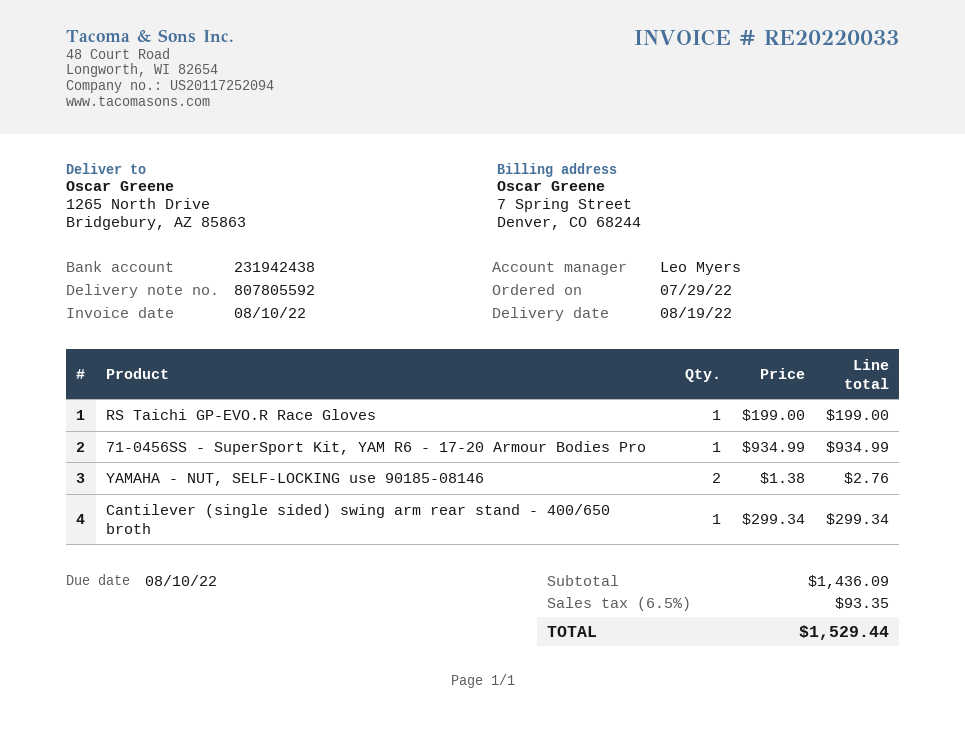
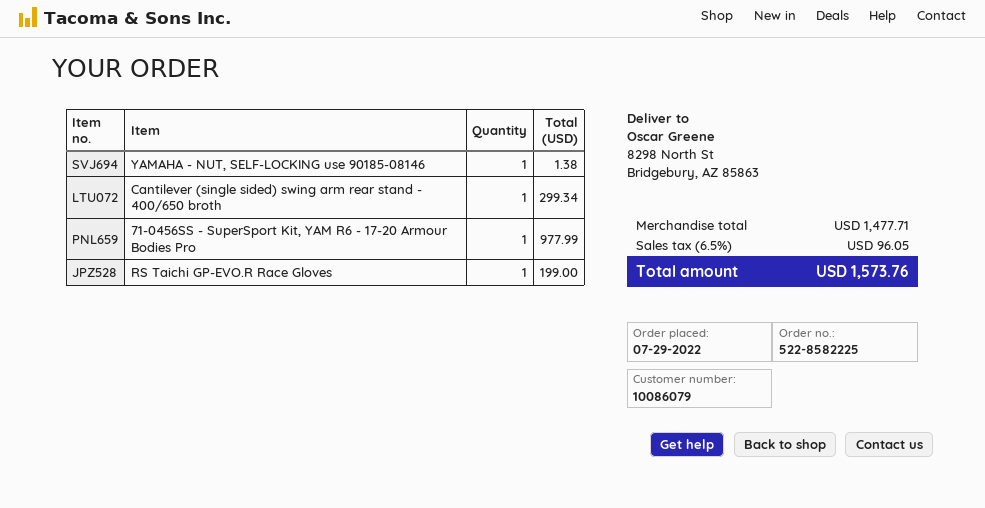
ship to: 1265 North Drive, Bridgebury, AZ 85863 -> 8298 North St, Bridgebury, AZ 85863
71-0456SS - SuperSport Kit, YAM R6 - 17-20 Armour Bodies Pro: 1 for 934.99 -> 1 for 977.99
YAMAHA - NUT, SELF-LOCKING use 90185-08146: 2 for 2.76 -> 1 for 1.38
subtotal: 1436.09 -> 1477.71
tax: 6.5% = 93.35 -> 6.5% = 96.05
total: 1529.44 -> 1573.76

